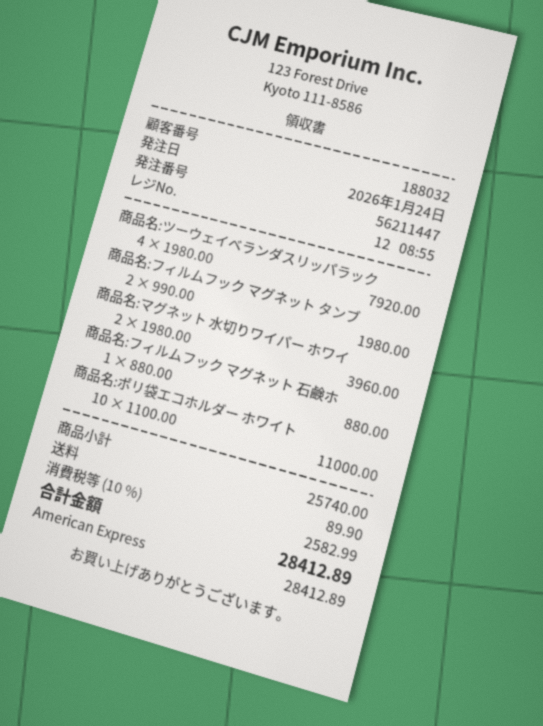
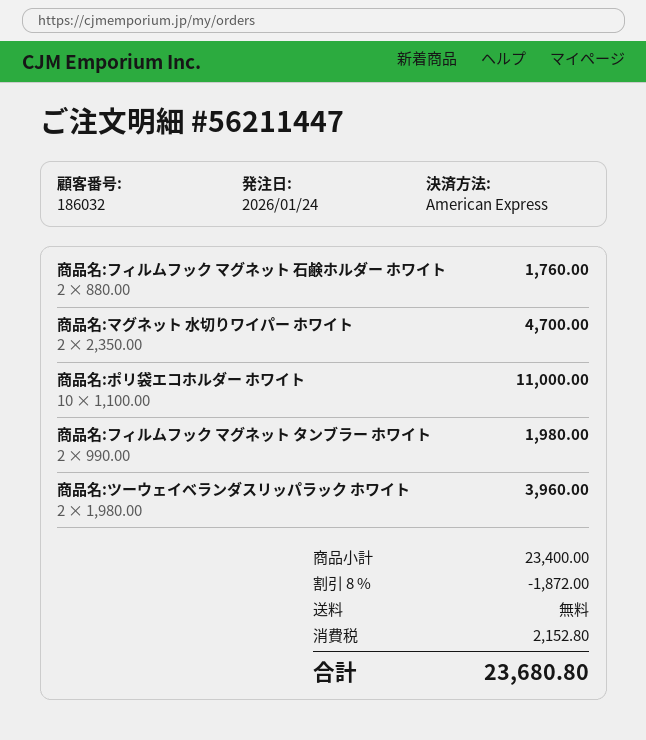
customer number: 188032 -> 186032
商品名:ツーウェイベランダスリッパラック: 4 x 1980.00 = 7920.00 -> 2 x 1980.00 = 3960.00
商品名:マグネット 水切りワイパー ホワイ: 2 x 1980.00 = 3960.00 -> 2 x 2350.00 = 4700.00
商品名:フィルムフック マグネット 石鹸ホ: 1 x 880.00 = 880.00 -> 2 x 880.00 = 1760.00
subtotal: 25740.00 -> 23400.00
discount: none -> 8% = 1872.00
shipping: 89.90 -> 0.00
tax: 2582.99 -> 2152.80
total: 28412.89 -> 23680.80

